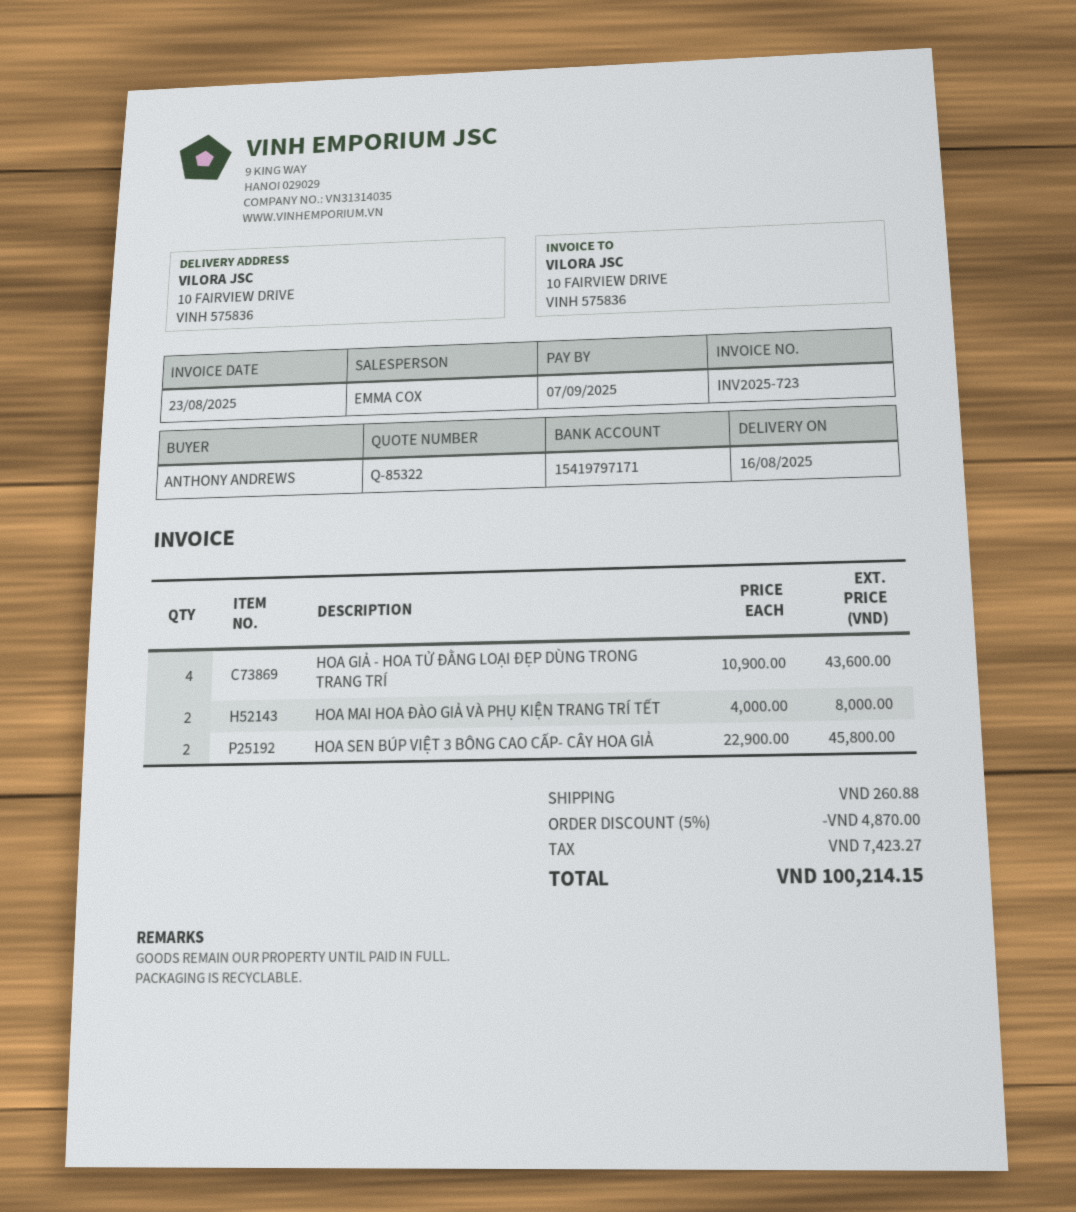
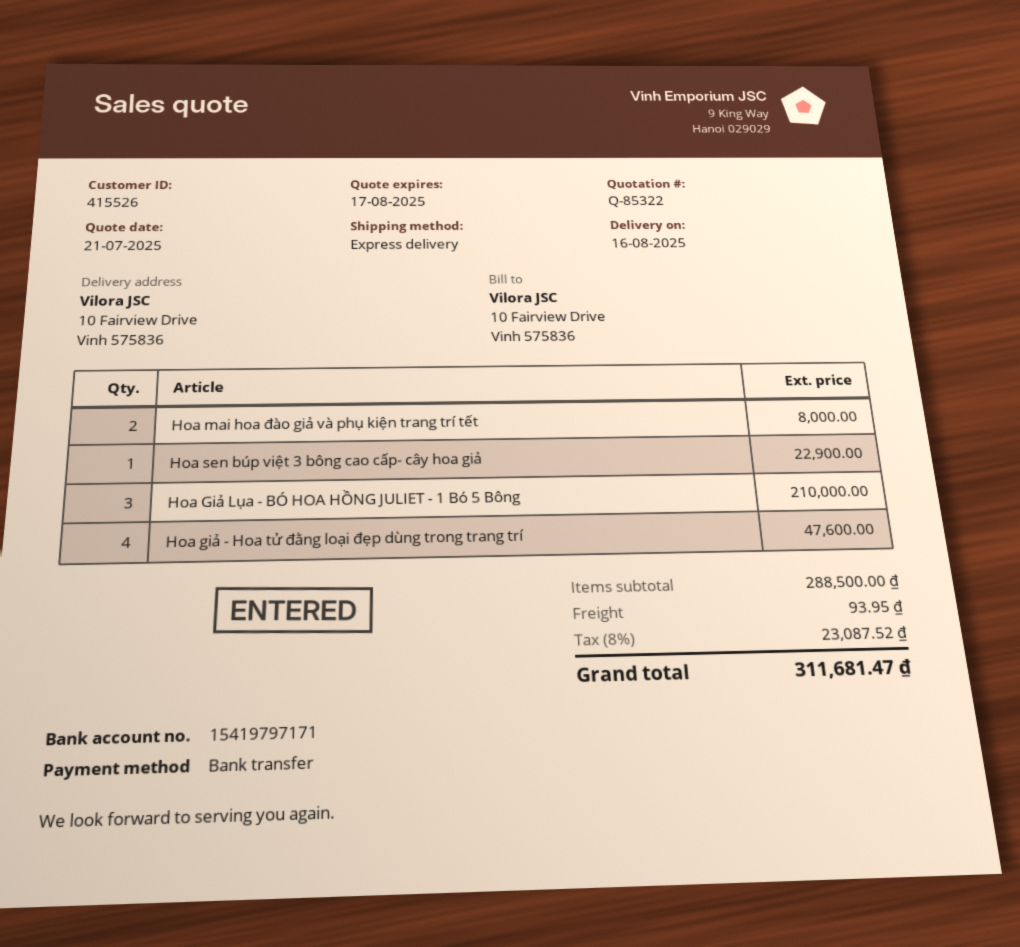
HOA GIẢ - HOA TỬ ĐẰNG LOẠI ĐẸP DÙNG TRONG TRANG TRÍ: 4 for 43600.00 -> 4 for 47600.00
HOA SEN BÚP VIỆT 3 BÔNG CAO CẤP- CÂY HOA GIẢ: 2 for 45800.00 -> 1 for 22900.00
Hoa Giả Lụa - BÓ HOA HỒNG JULIET - 1 Bó 5 Bông: none -> 3 for 210000.00
discount: 5% = 4870.00 -> none
shipping: 260.88 -> 93.95
tax: 7423.27 -> 23087.52
total: 100214.15 -> 311681.47

